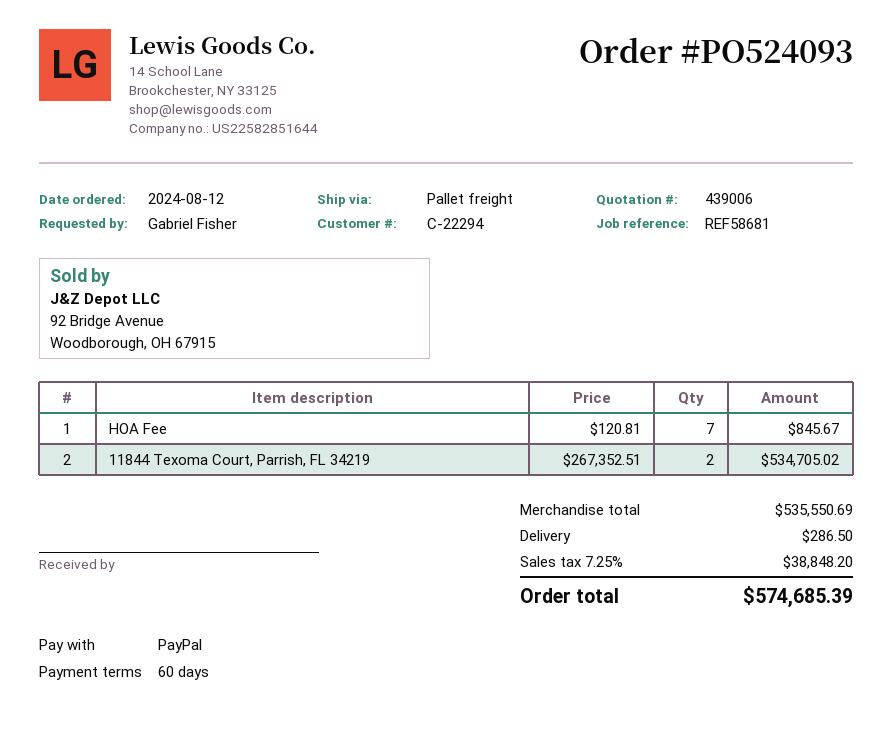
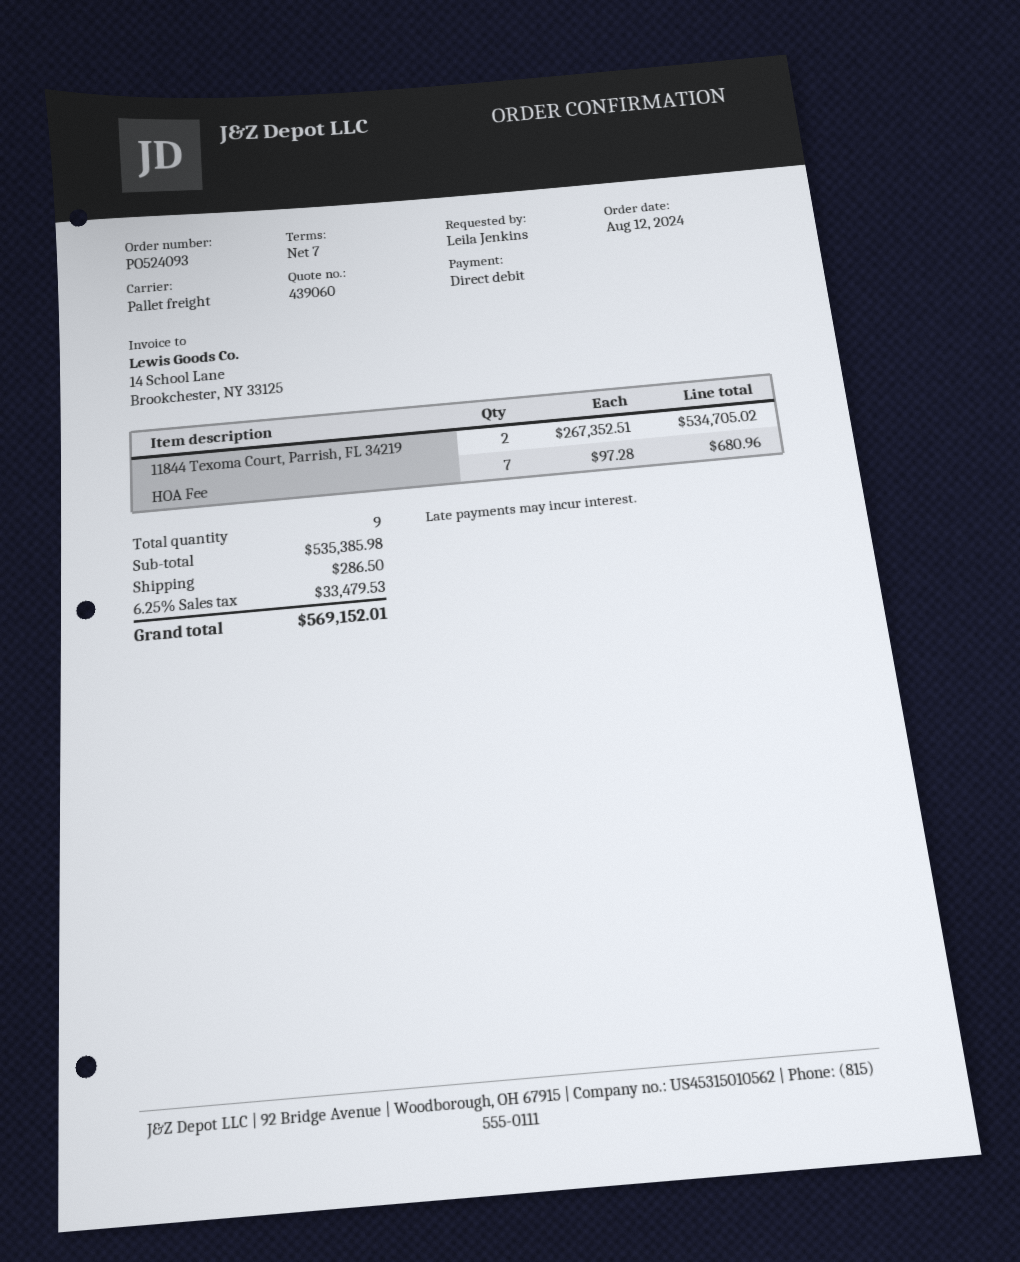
quote number: 439006 -> 439060
payment terms: 60 days -> 7 days
ordered by: Gabriel Fisher -> Leila Jenkins
payment method: PayPal -> direct debit
HOA Fee: 7 x 120.81 = 845.67 -> 7 x 97.28 = 680.96
subtotal: 535550.69 -> 535385.98
tax: 7.25% = 38848.20 -> 6.25% = 33479.53
total: 574685.39 -> 569152.01

